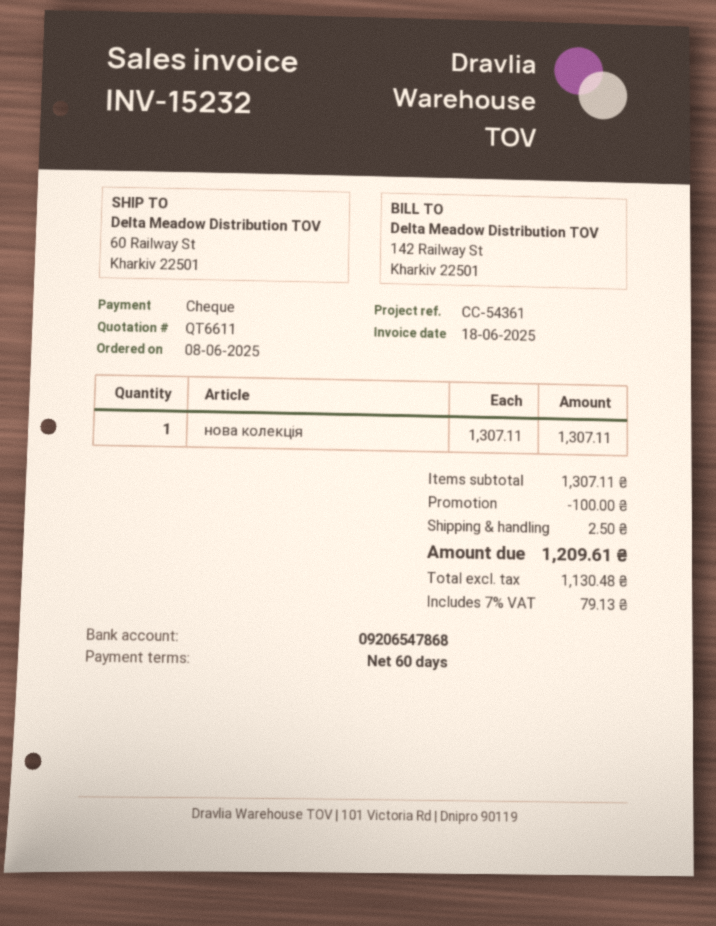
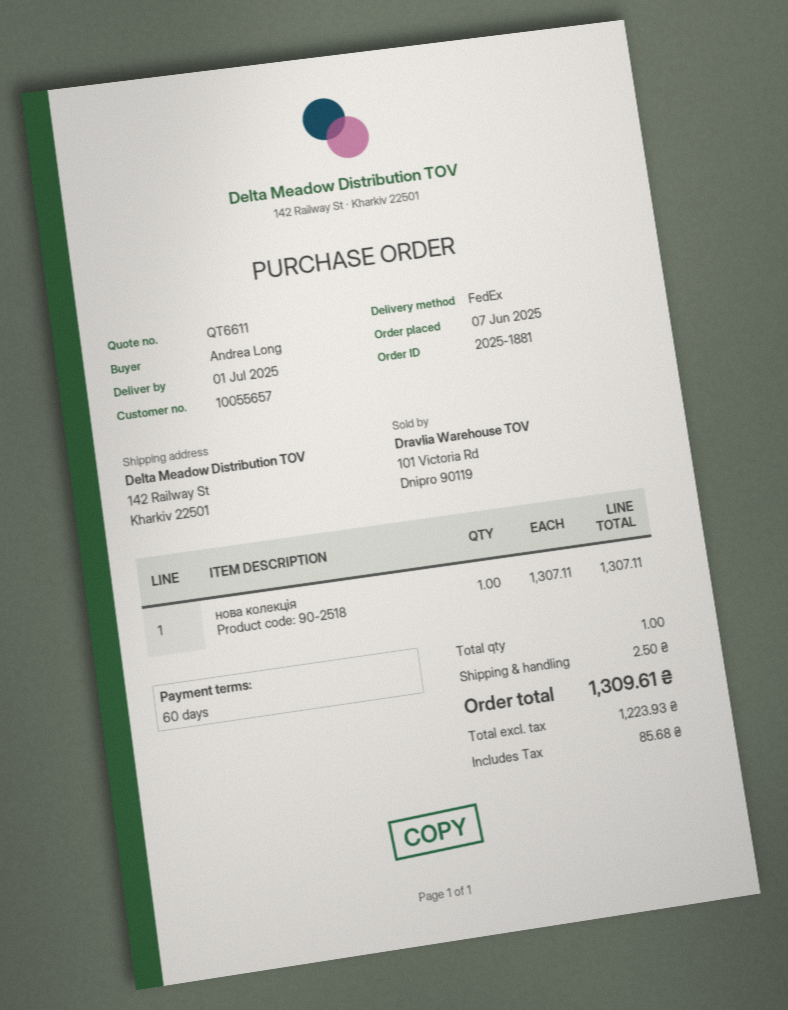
order date: 2025-06-08 -> 2025-06-07
ship to: 60 Railway St, Kharkiv 22501 -> 142 Railway St, Kharkiv 22501
discount: 100.00 -> none
net: 1130.48 -> 1223.93
tax: 79.13 -> 85.68
total: 1209.61 -> 1309.61

